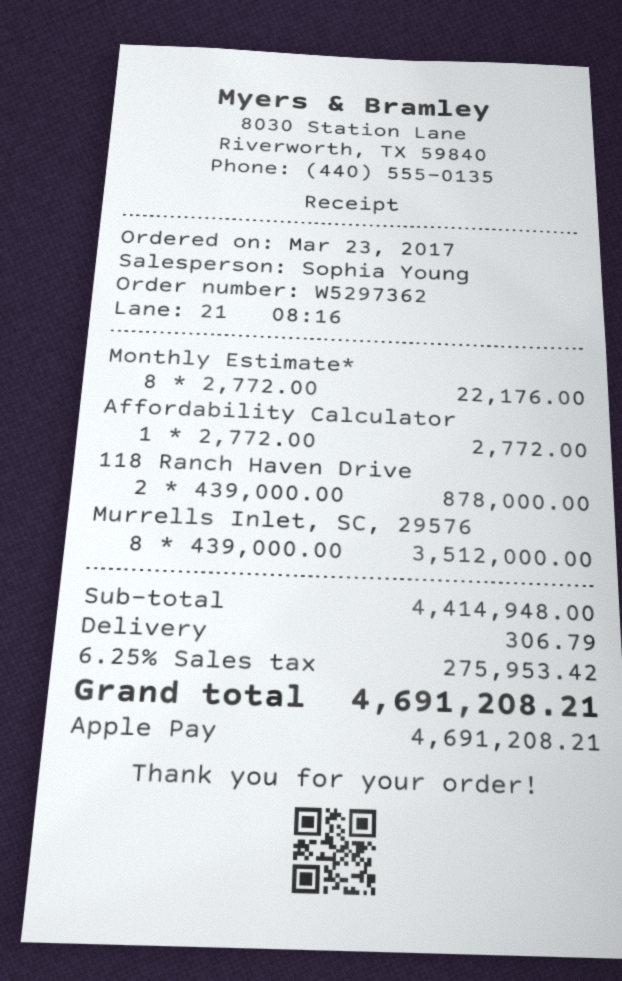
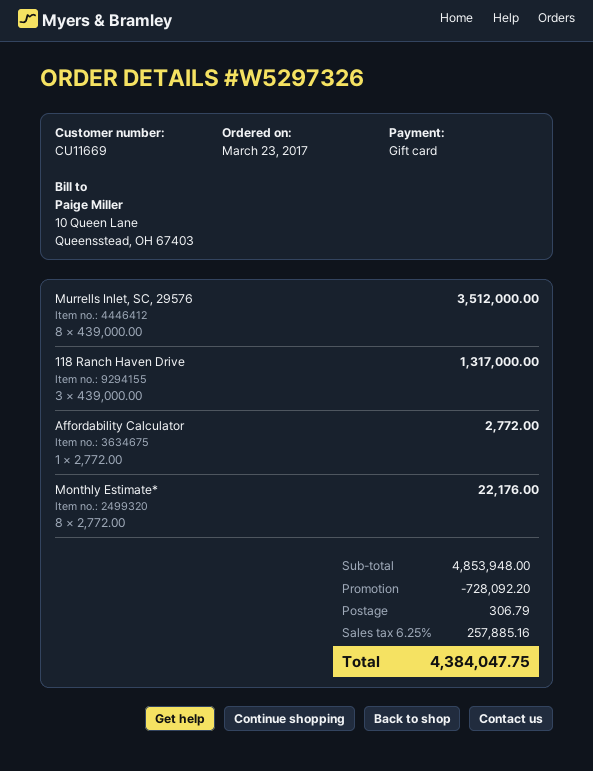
order number: W5297362 -> W5297326
payment method: Apple Pay -> gift card
118 Ranch Haven Drive: 2 x 439000.00 = 878000.00 -> 3 x 439000.00 = 1317000.00
subtotal: 4414948.00 -> 4853948.00
discount: none -> 728092.20
tax: 6.25% = 275953.42 -> 6.25% = 257885.16
total: 4691208.21 -> 4384047.75

